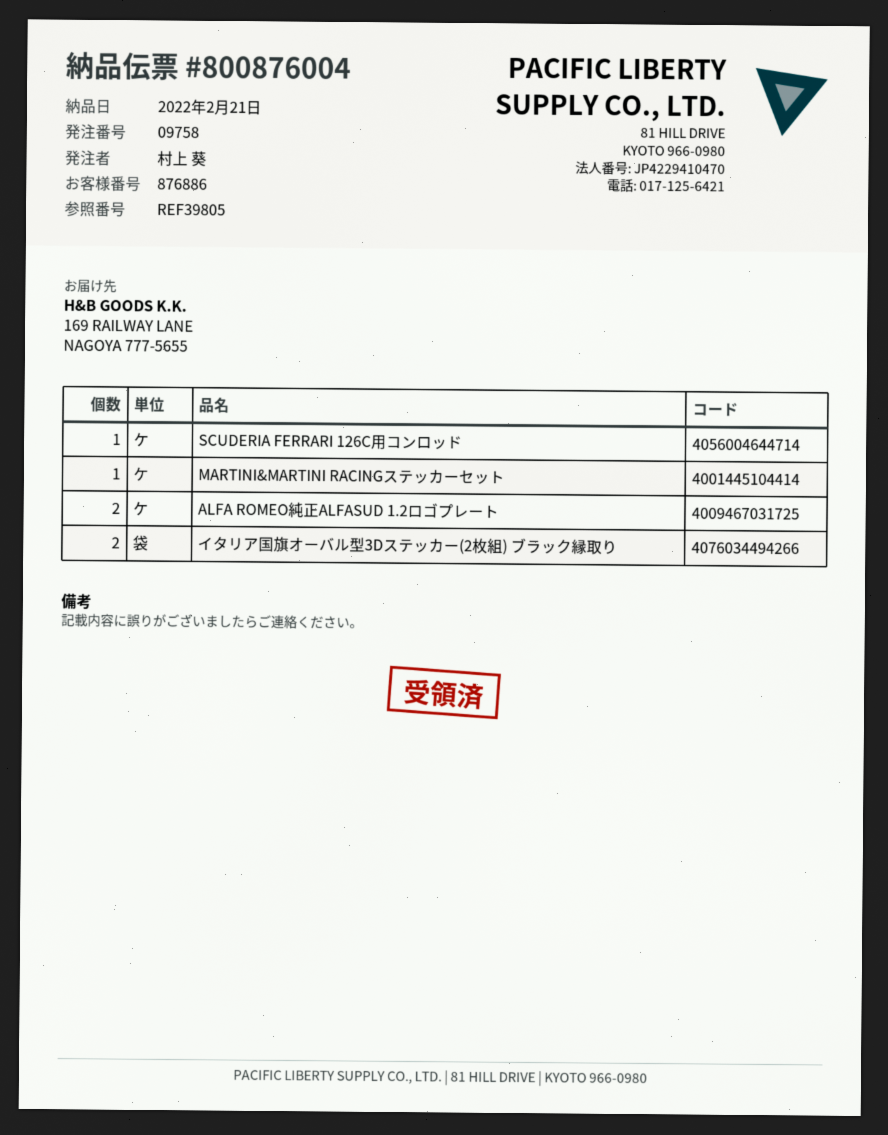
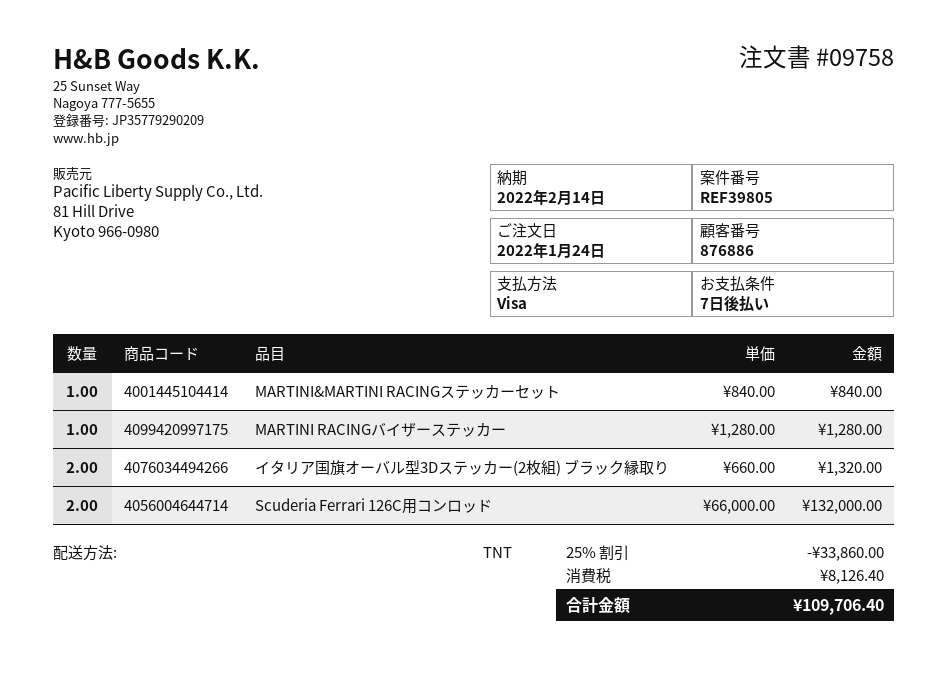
delivery date: 2022-02-21 -> 2022-02-14
SCUDERIA FERRARI 126C用コンロッド: 1 -> 2
ALFA ROMEO純正ALFASUD 1.2ロゴプレート: 2 -> none
MARTINI RACINGバイザーステッカー: none -> 1

